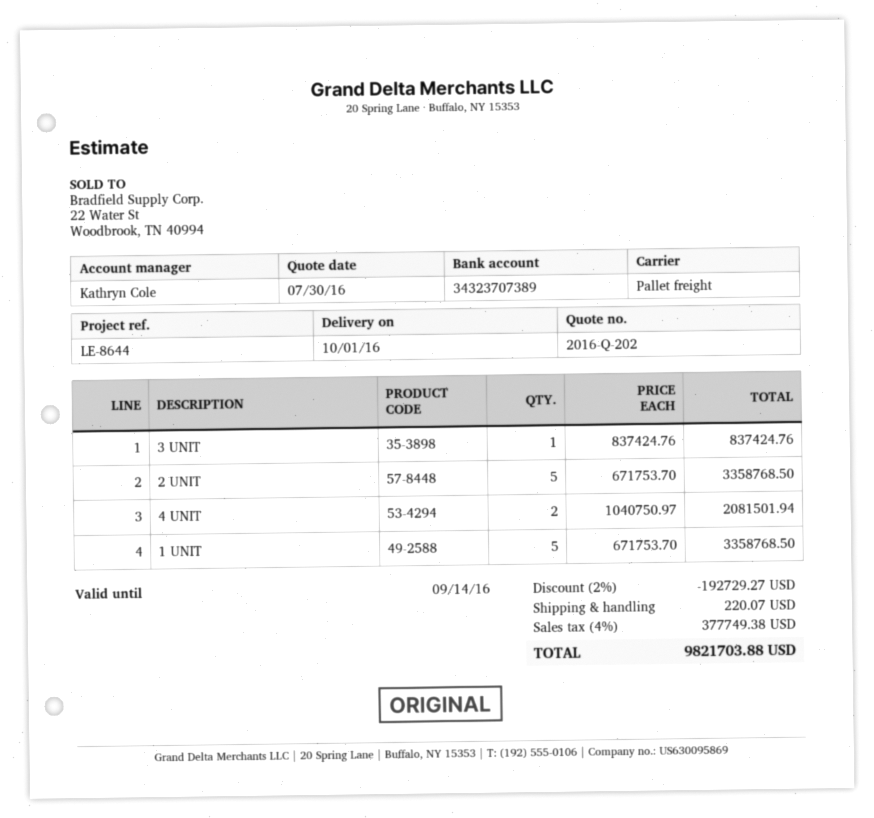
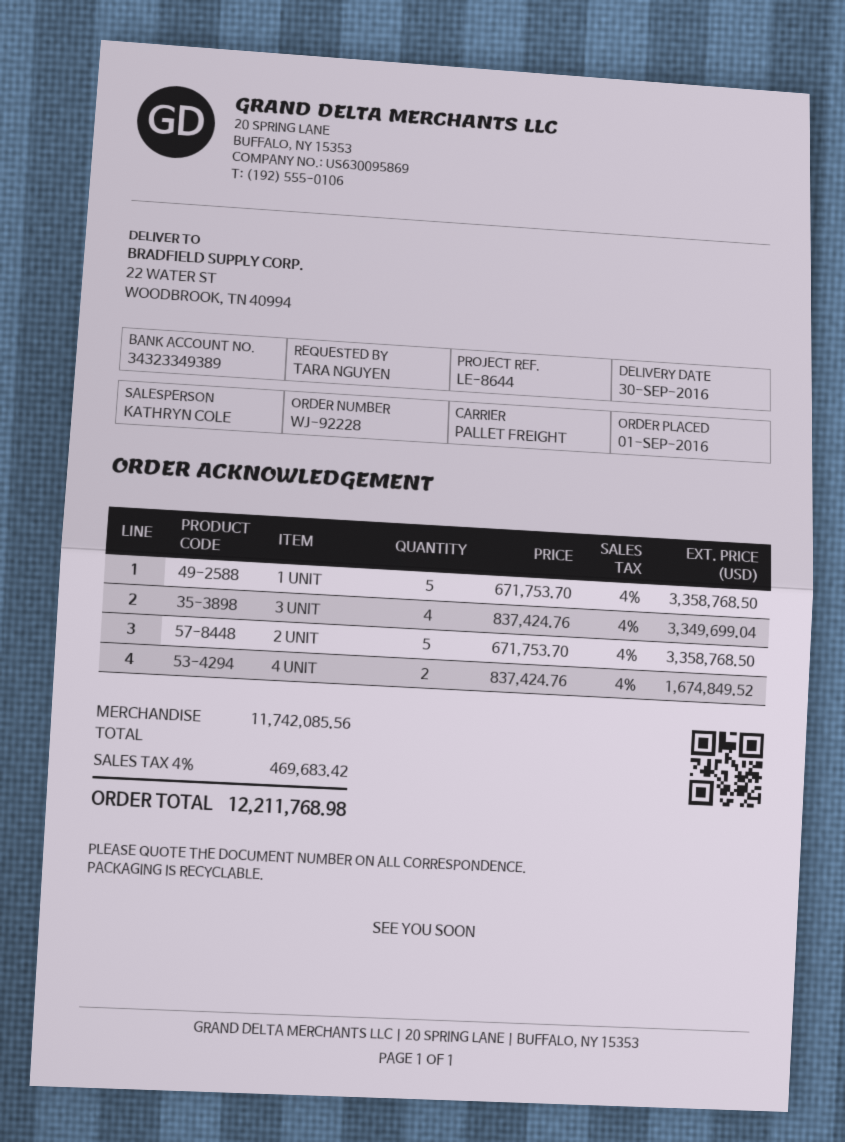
delivery date: 2016-10-01 -> 2016-09-30
bank account: 34323707389 -> 34323349389
3 UNIT: 1 x 837424.76 = 837424.76 -> 4 x 837424.76 = 3349699.04
4 UNIT: 2 x 1040750.97 = 2081501.94 -> 2 x 837424.76 = 1674849.52
discount: 2% = 192729.27 -> none
shipping: 220.07 -> none
tax: 4% = 377749.38 -> 4% = 469683.42
total: 9821703.88 -> 12211768.98

